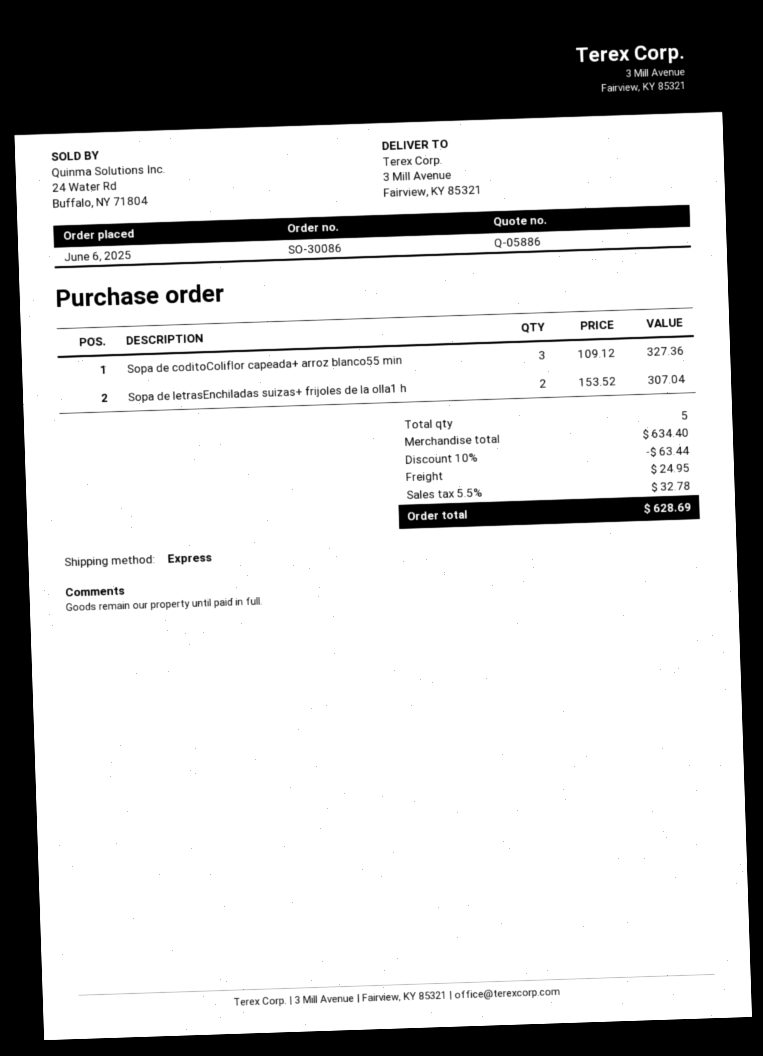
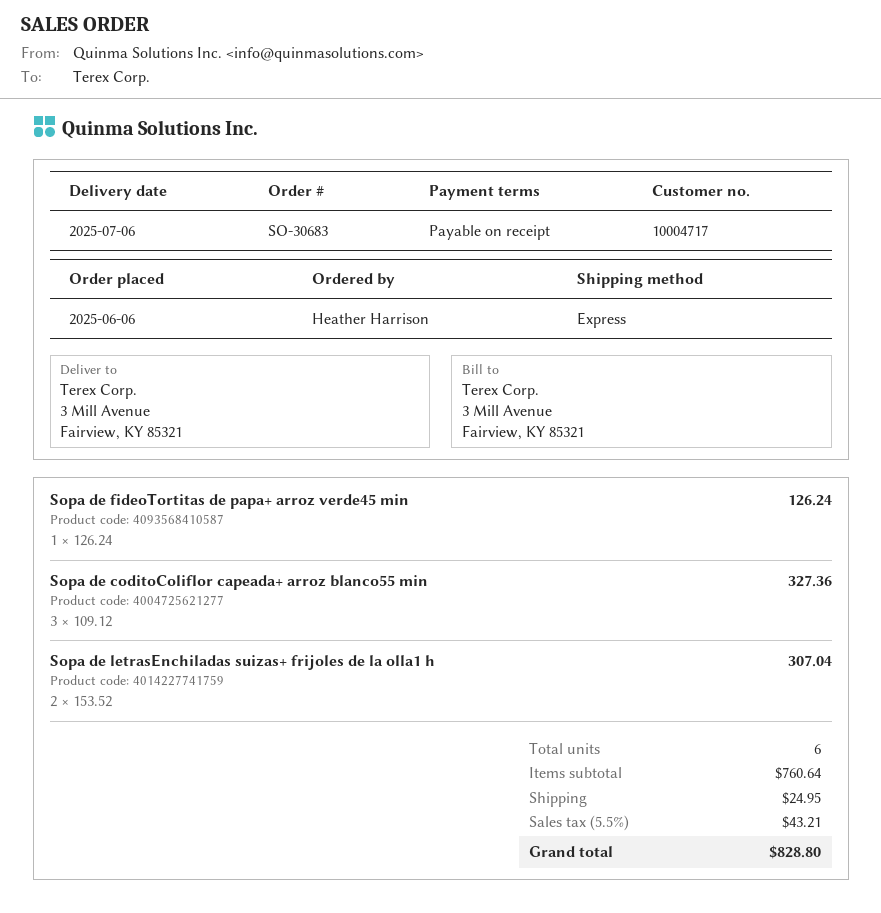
order number: SO-30086 -> SO-30683
Sopa de fideoTortitas de papa+ arroz verde45 min: none -> 1 x 126.24 = 126.24
total quantity: 5 -> 6
subtotal: 634.40 -> 760.64
discount: 10% = 63.44 -> none
tax: 5.5% = 32.78 -> 5.5% = 43.21
total: 628.69 -> 828.80

